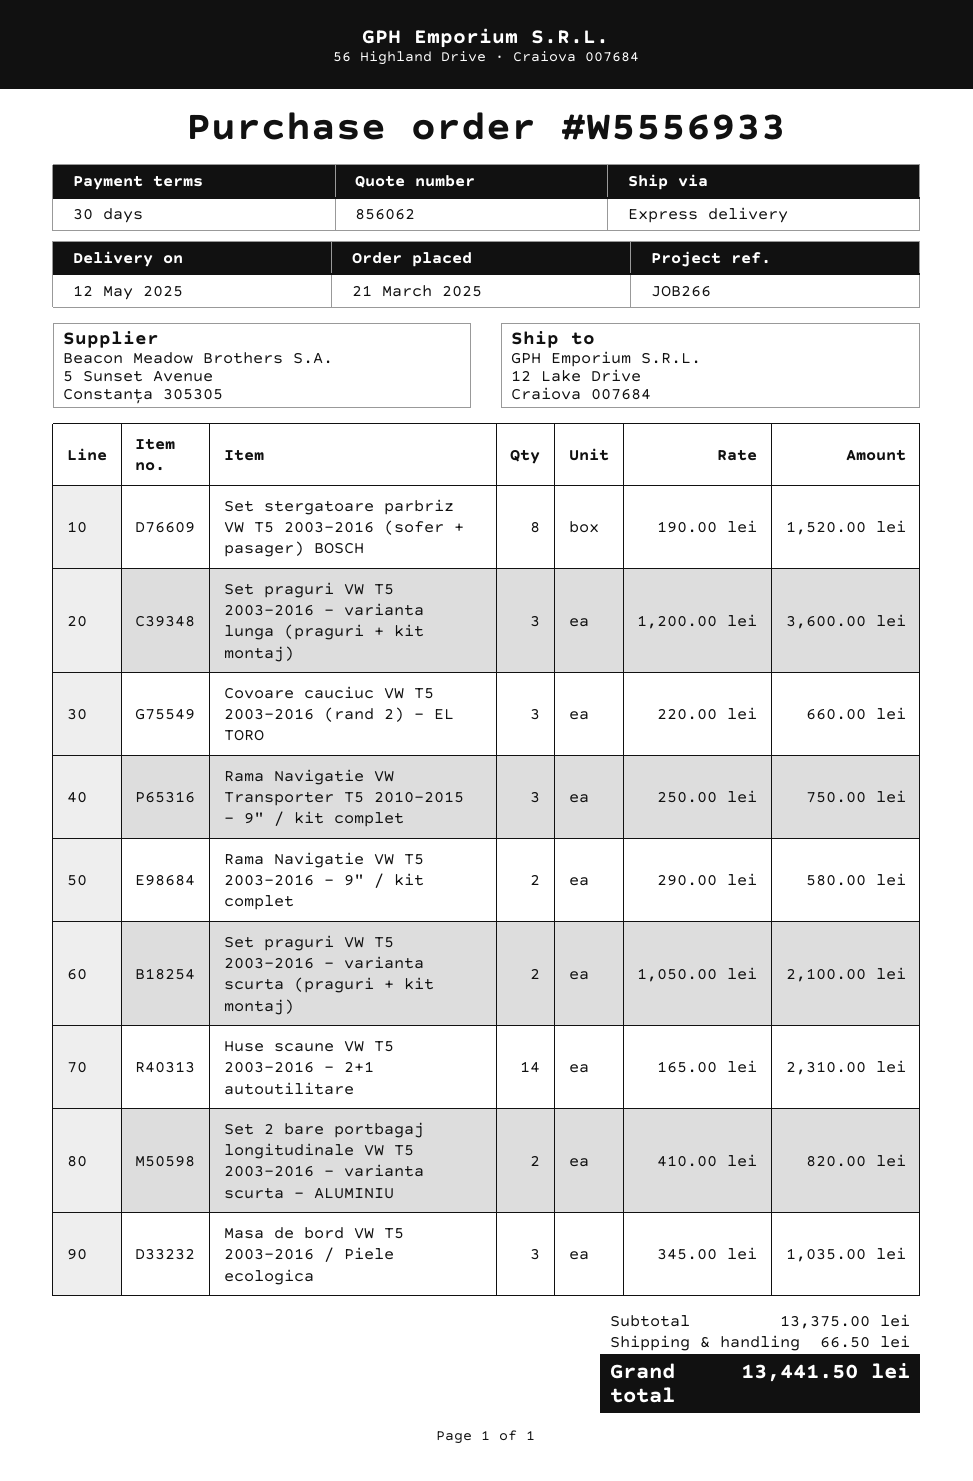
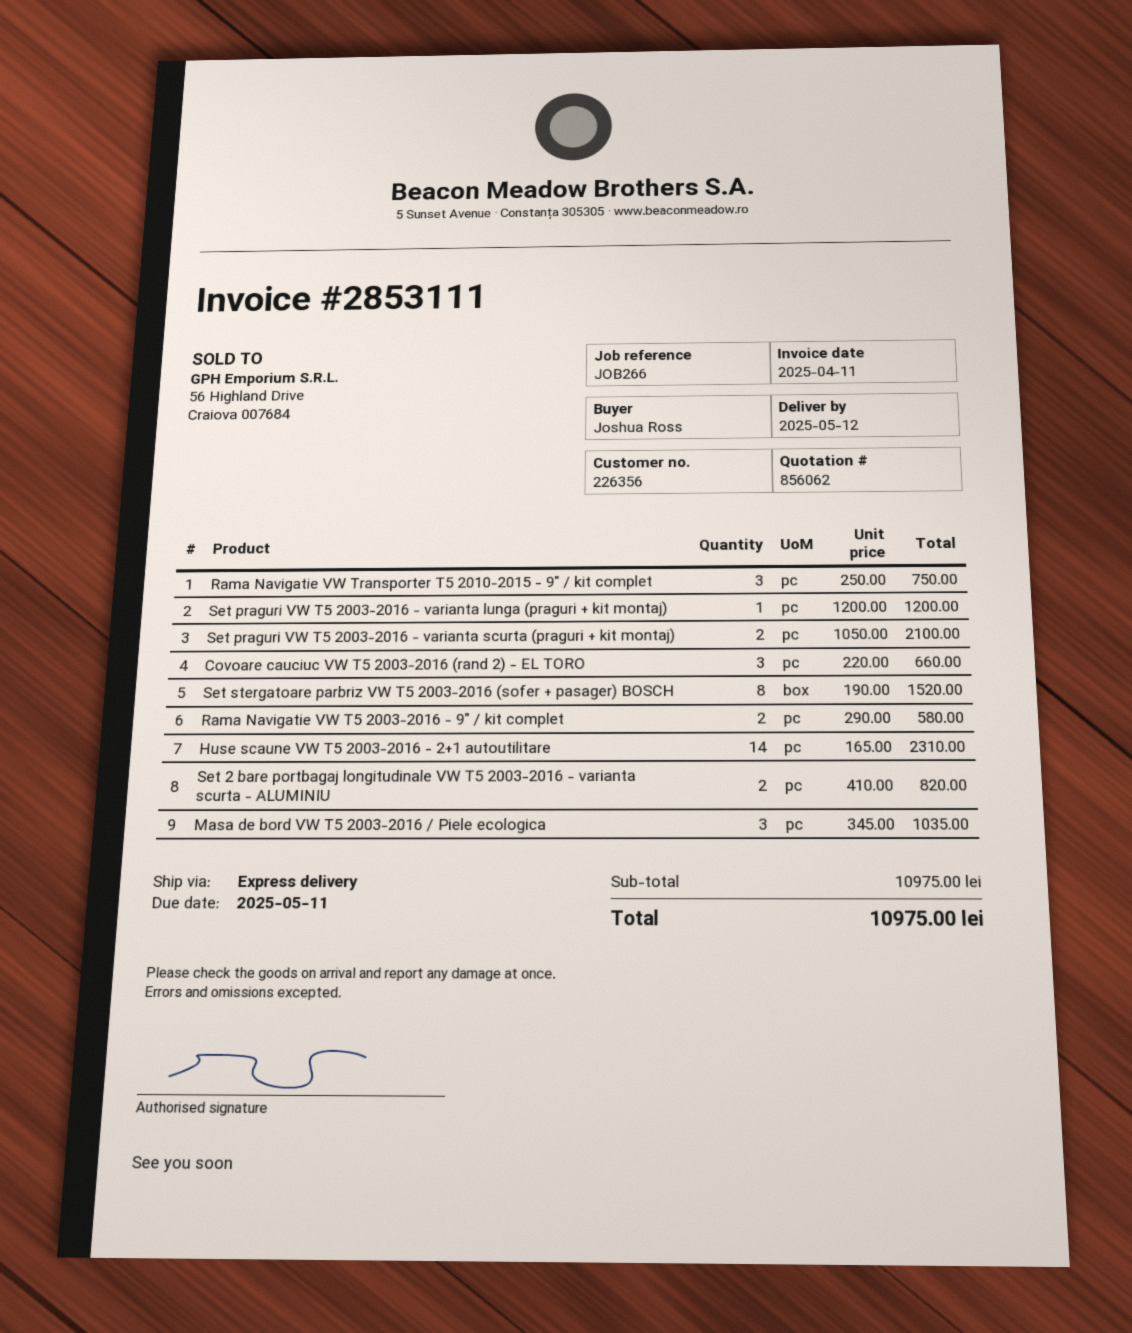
Set praguri VW T5 2003-2016 - varianta lunga (praguri + kit montaj): 3 x 1200.00 = 3600.00 -> 1 x 1200.00 = 1200.00
subtotal: 13375.00 -> 10975.00
shipping: 66.50 -> none
total: 13441.50 -> 10975.00

